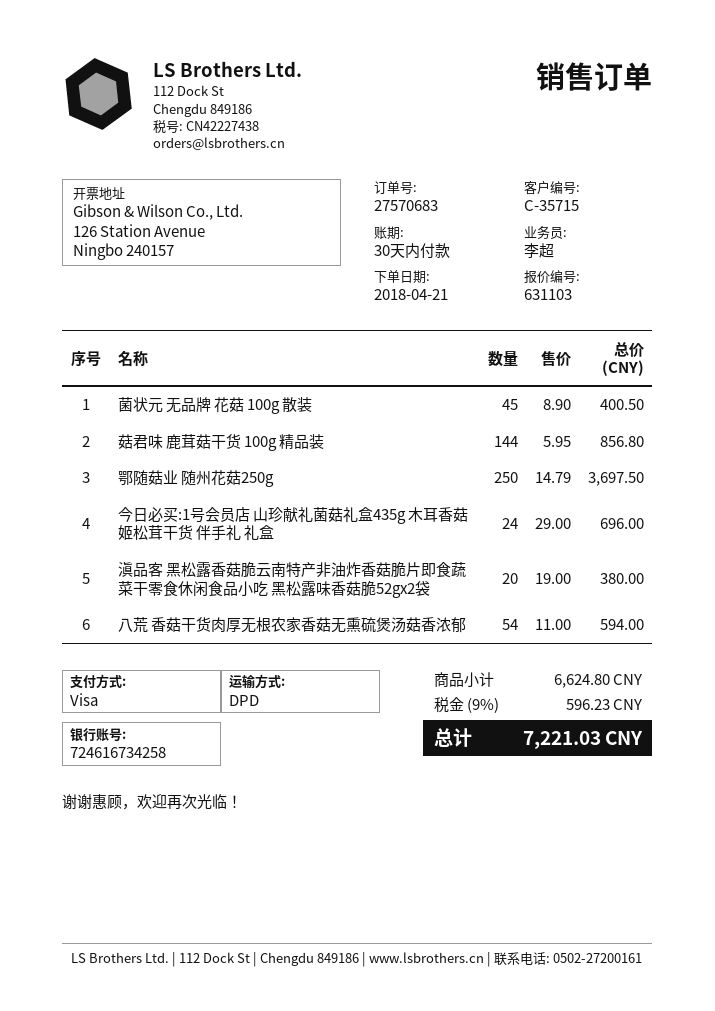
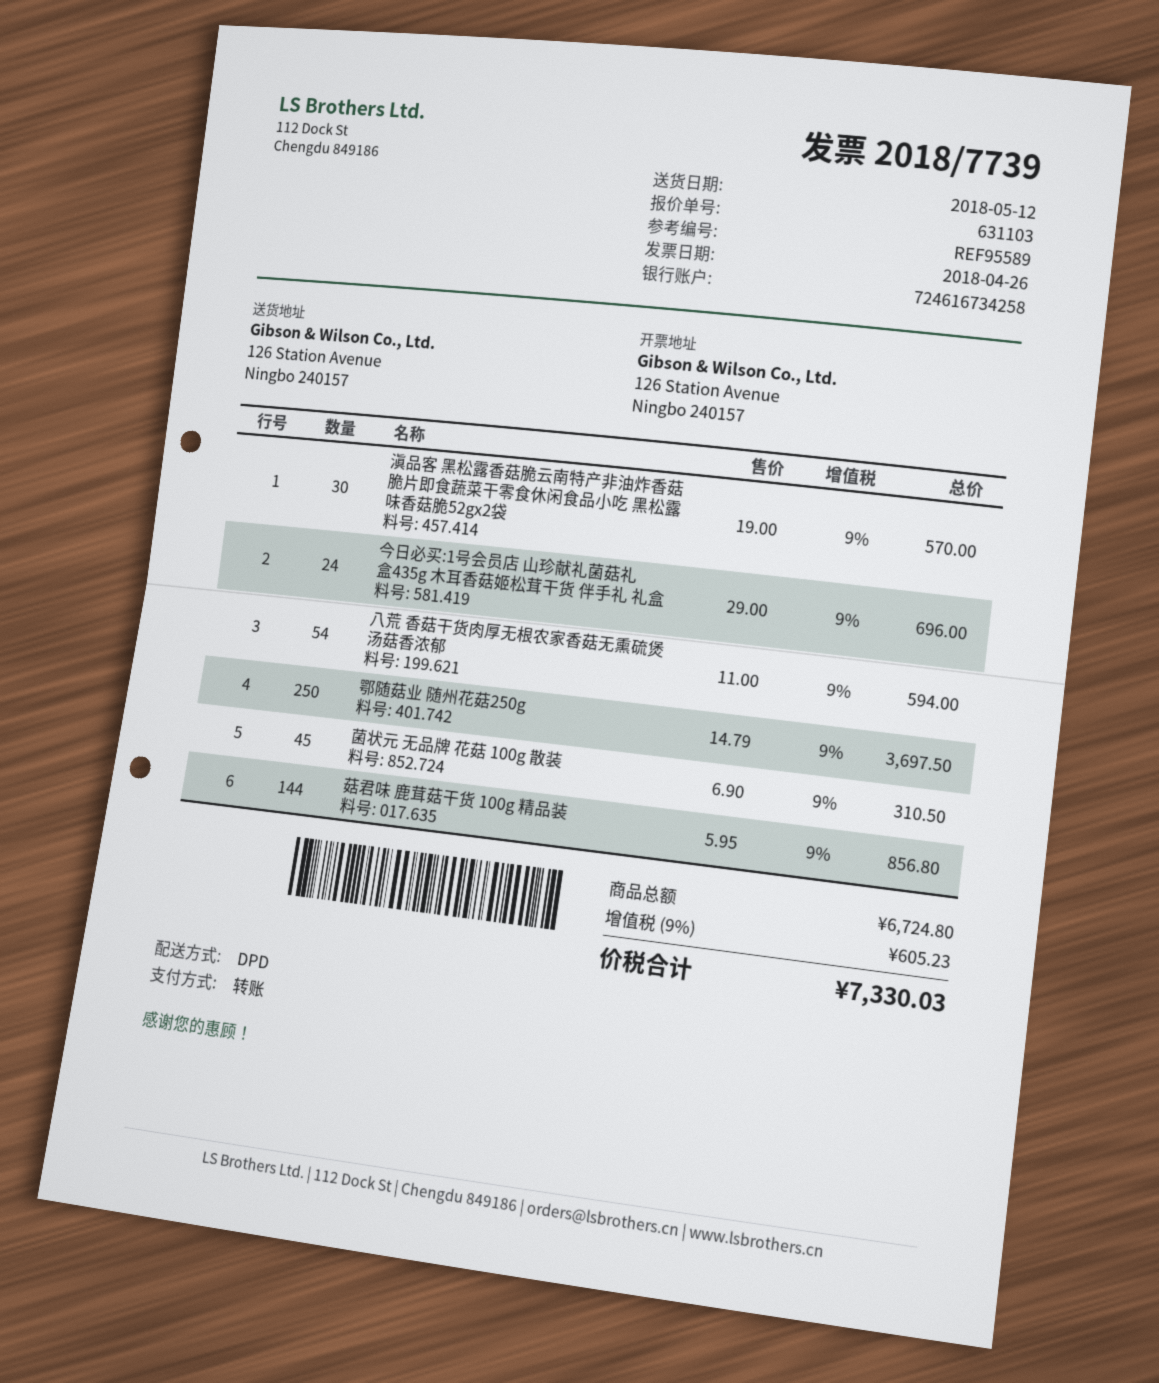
payment method: Visa -> bank transfer
菌状元 无品牌 花菇 100g 散装: 45 x 8.90 = 400.50 -> 45 x 6.90 = 310.50
滇品客 黑松露香菇脆云南特产非油炸香菇脆片即食蔬菜干零食休闲食品小吃 黑松露味香菇脆52gx2袋: 20 x 19.00 = 380.00 -> 30 x 19.00 = 570.00
subtotal: 6624.80 -> 6724.80
tax: 9% = 596.23 -> 9% = 605.23
total: 7221.03 -> 7330.03

